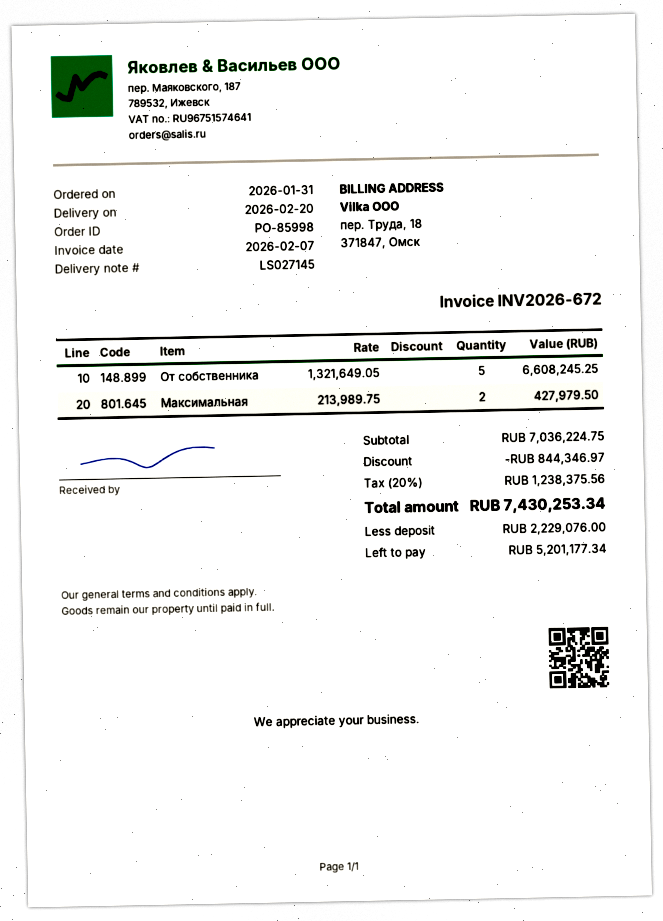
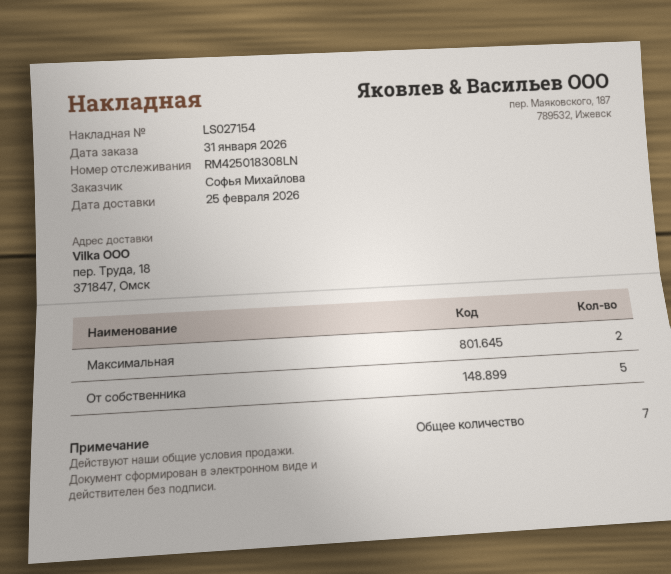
delivery note number: LS027145 -> LS027154
delivery date: 2026-02-20 -> 2026-02-25

